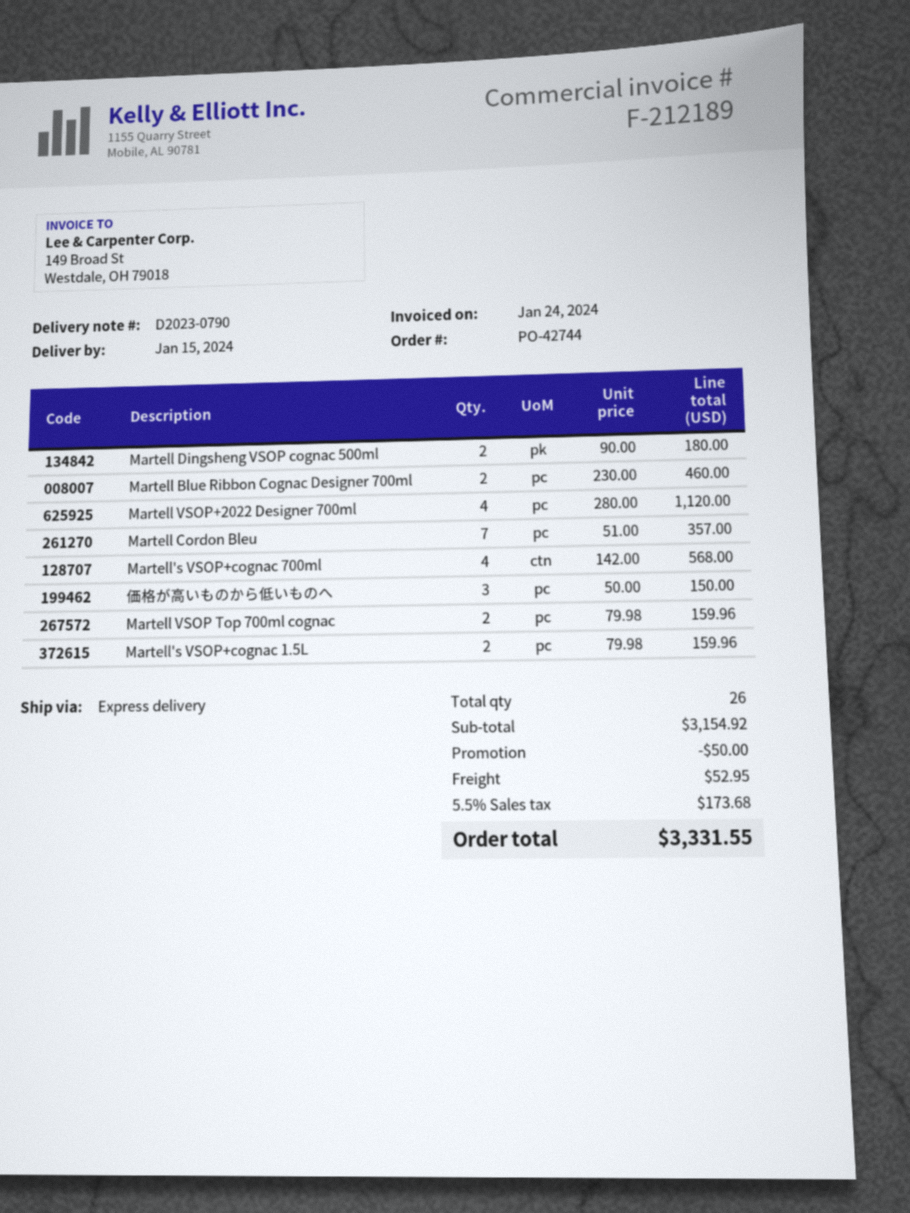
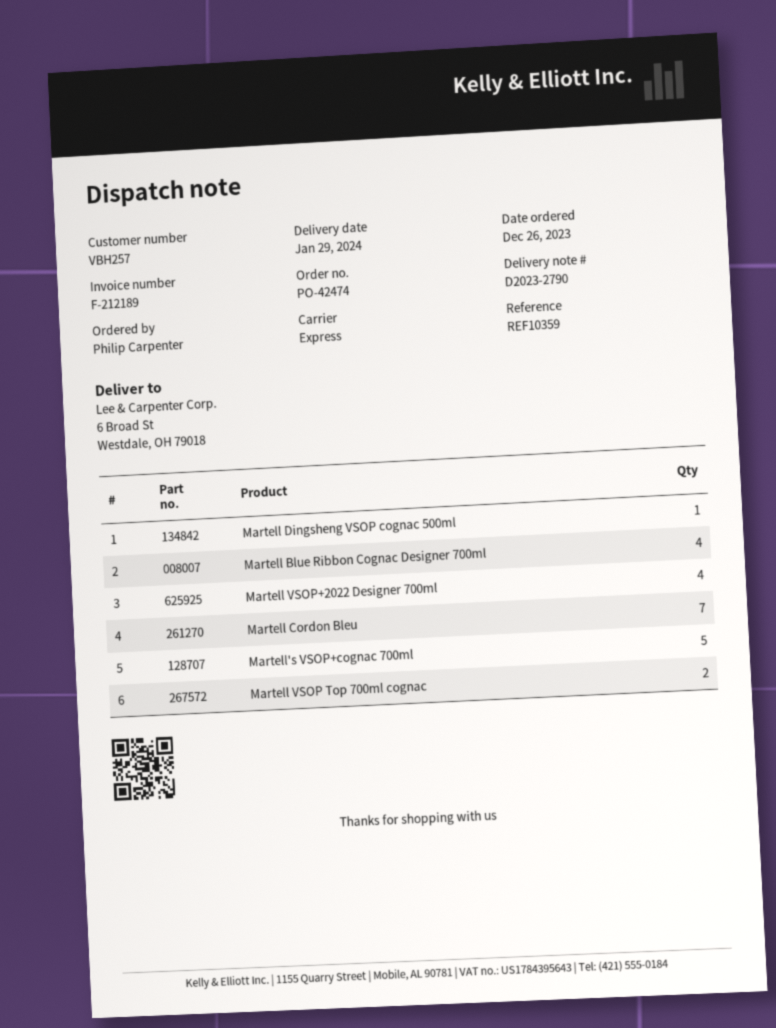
order number: PO-42744 -> PO-42474
delivery note number: D2023-0790 -> D2023-2790
delivery date: 2024-01-15 -> 2024-01-29
Martell Dingsheng VSOP cognac 500ml: 2 -> 1
Martell Blue Ribbon Cognac Designer 700ml: 2 -> 4
Martell's VSOP+cognac 700ml: 4 -> 5
価格が高いものから低いものへ: 3 -> none
Martell's VSOP+cognac 1.5L: 2 -> none

